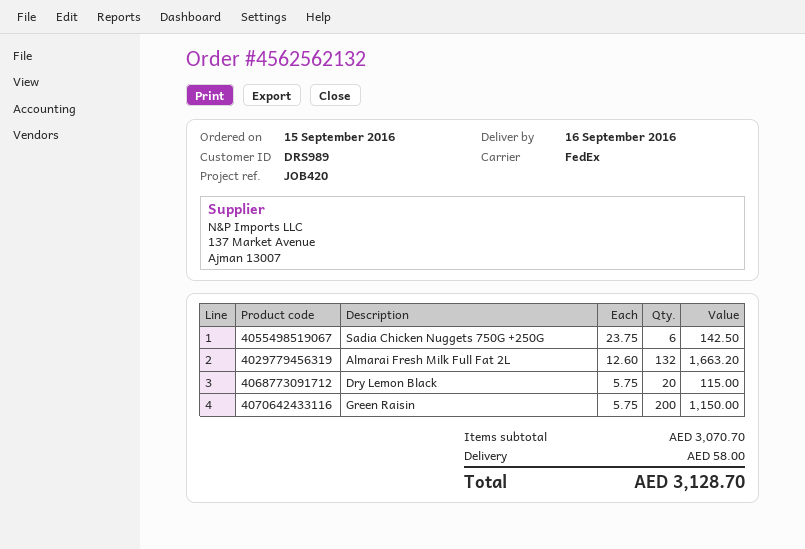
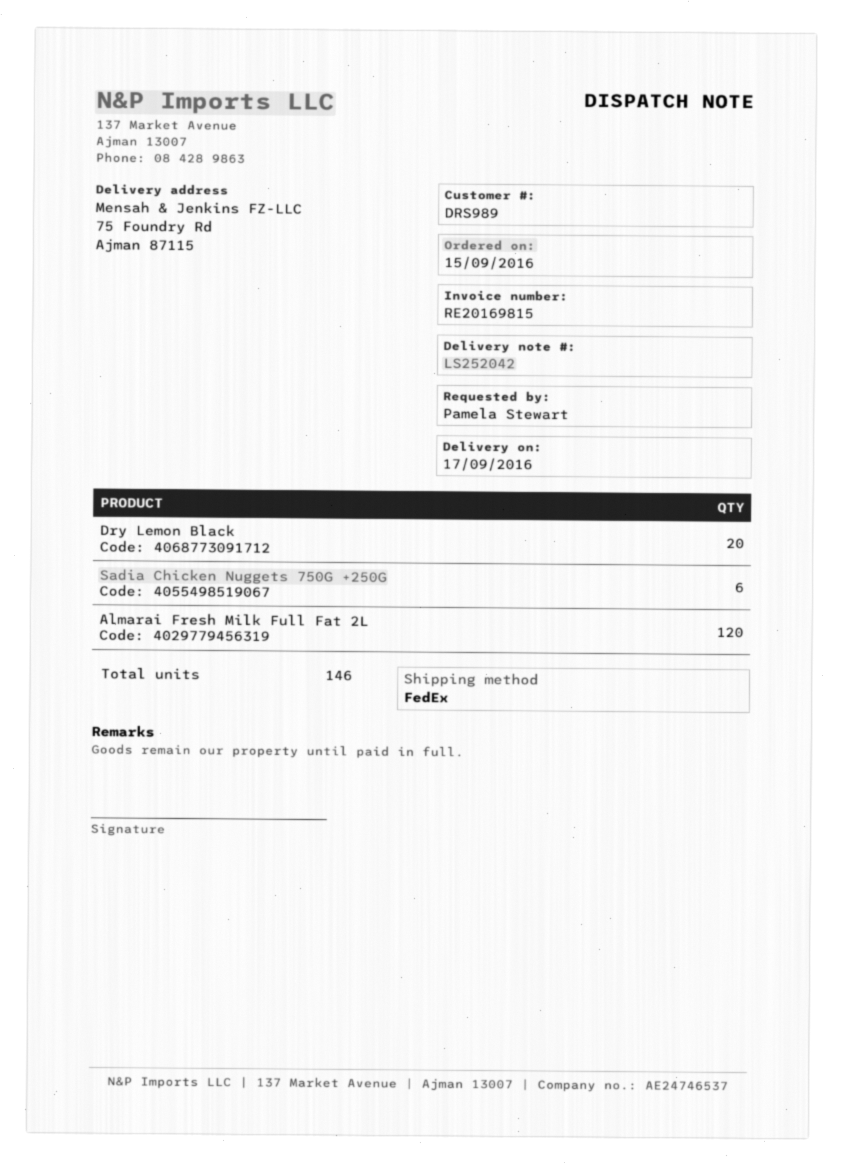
delivery date: 2016-09-16 -> 2016-09-17
Almarai Fresh Milk Full Fat 2L: 132 -> 120
Green Raisin: 200 -> none

